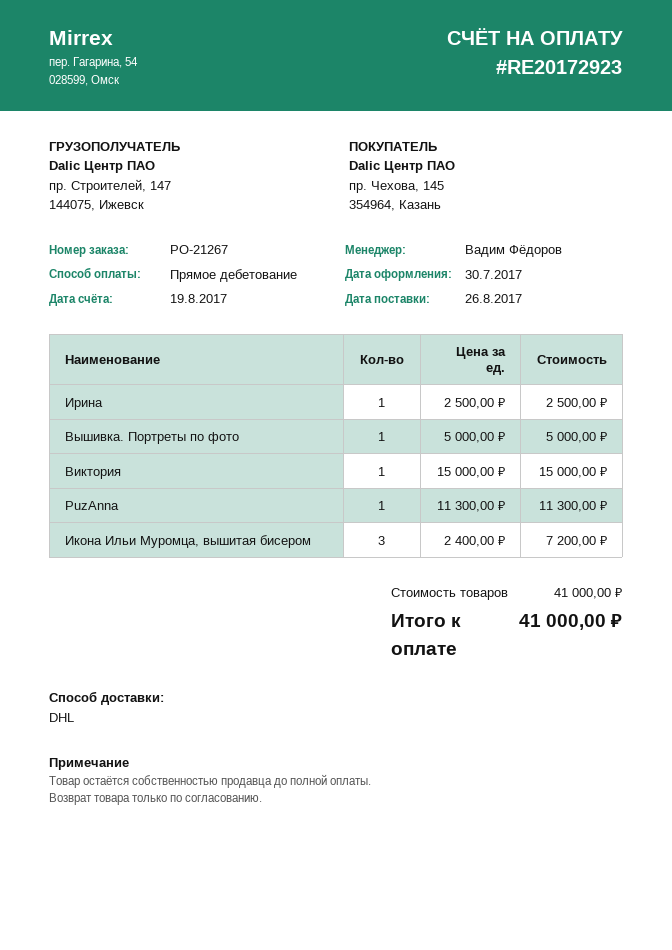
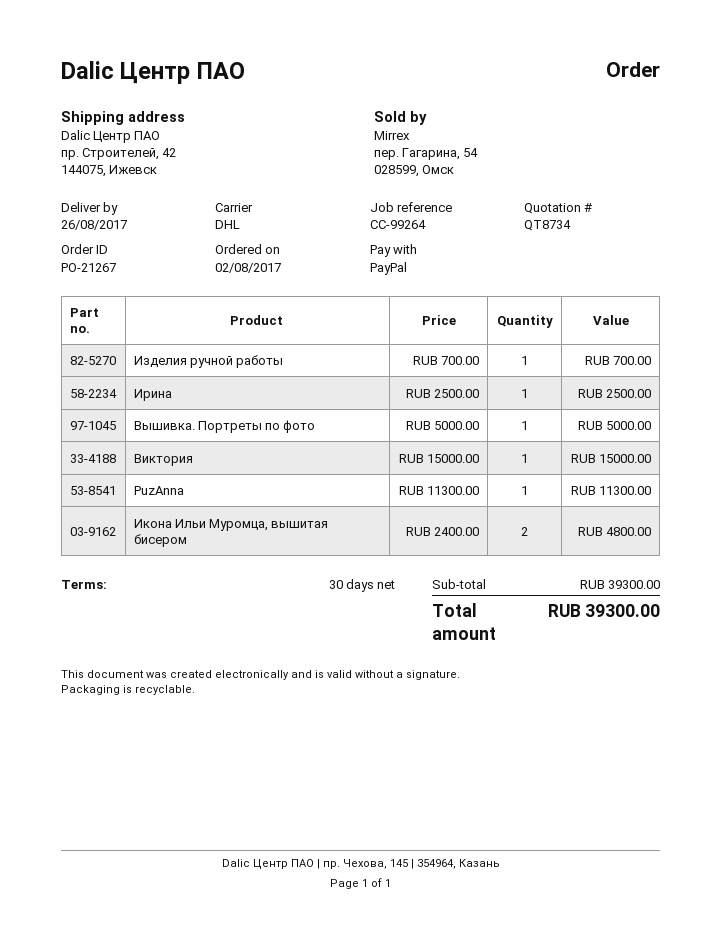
order date: 2017-07-30 -> 2017-08-02
payment method: direct debit -> PayPal
ship to: пр. Строителей, 147, 144075, Ижевск -> пр. Строителей, 42, 144075, Ижевск
Икона Ильи Муромца, вышитая бисером: 3 x 2400.00 = 7200.00 -> 2 x 2400.00 = 4800.00
Изделия ручной работы: none -> 1 x 700.00 = 700.00
subtotal: 41000.00 -> 39300.00
total: 41000.00 -> 39300.00

